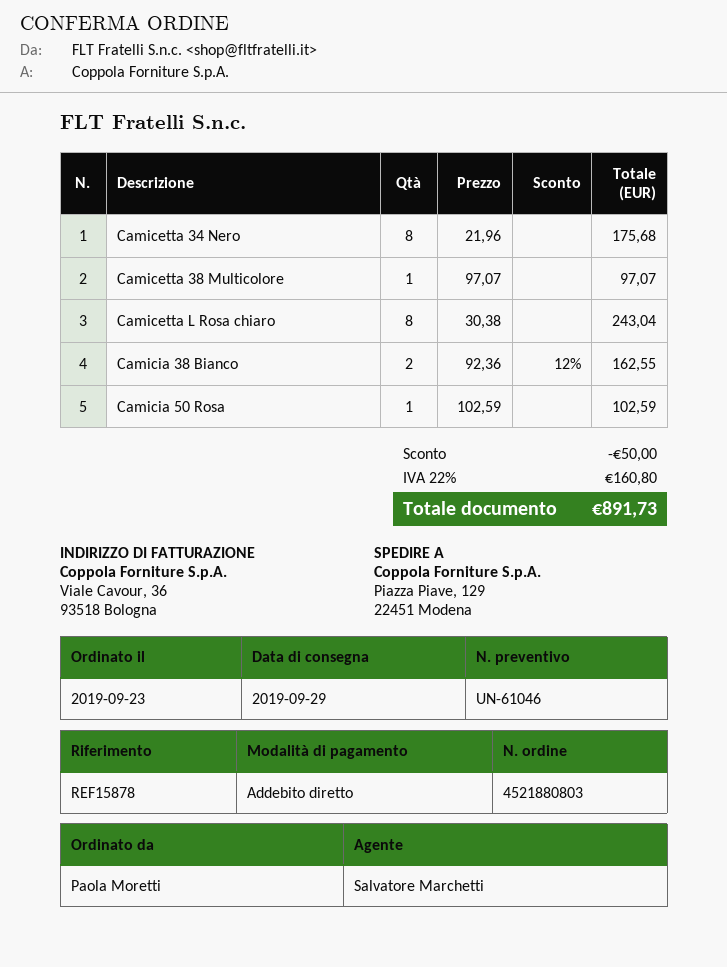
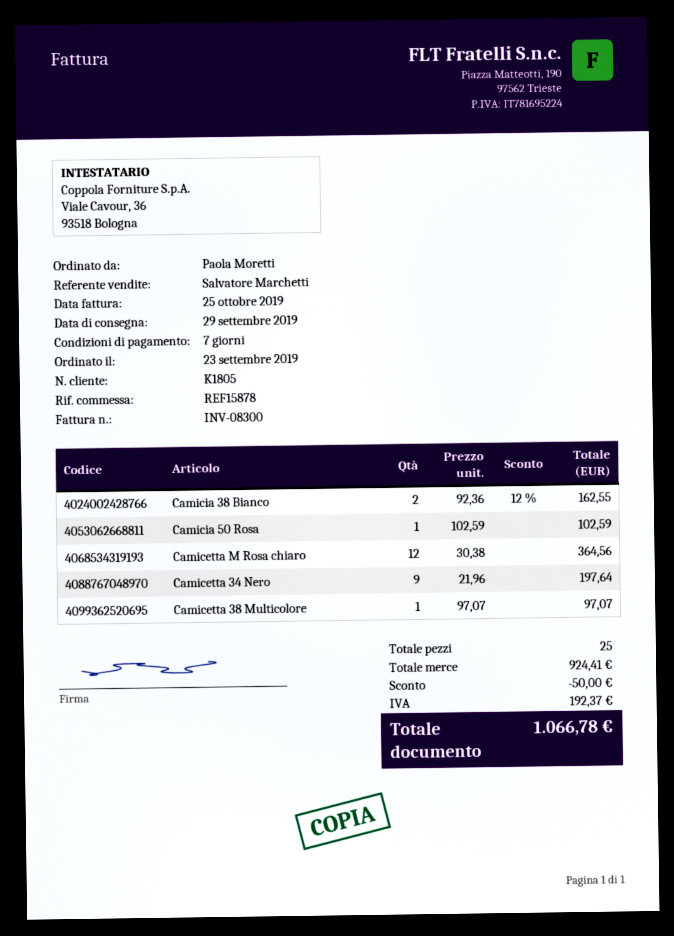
Camicetta 34 Nero: 8 x 21.96 = 175.68 -> 9 x 21.96 = 197.64
Camicetta L Rosa chiaro: 8 x 30.38 = 243.04 -> none
Camicetta M Rosa chiaro: none -> 12 x 30.38 = 364.56
tax: 160.80 -> 192.37
total: 891.73 -> 1066.78

